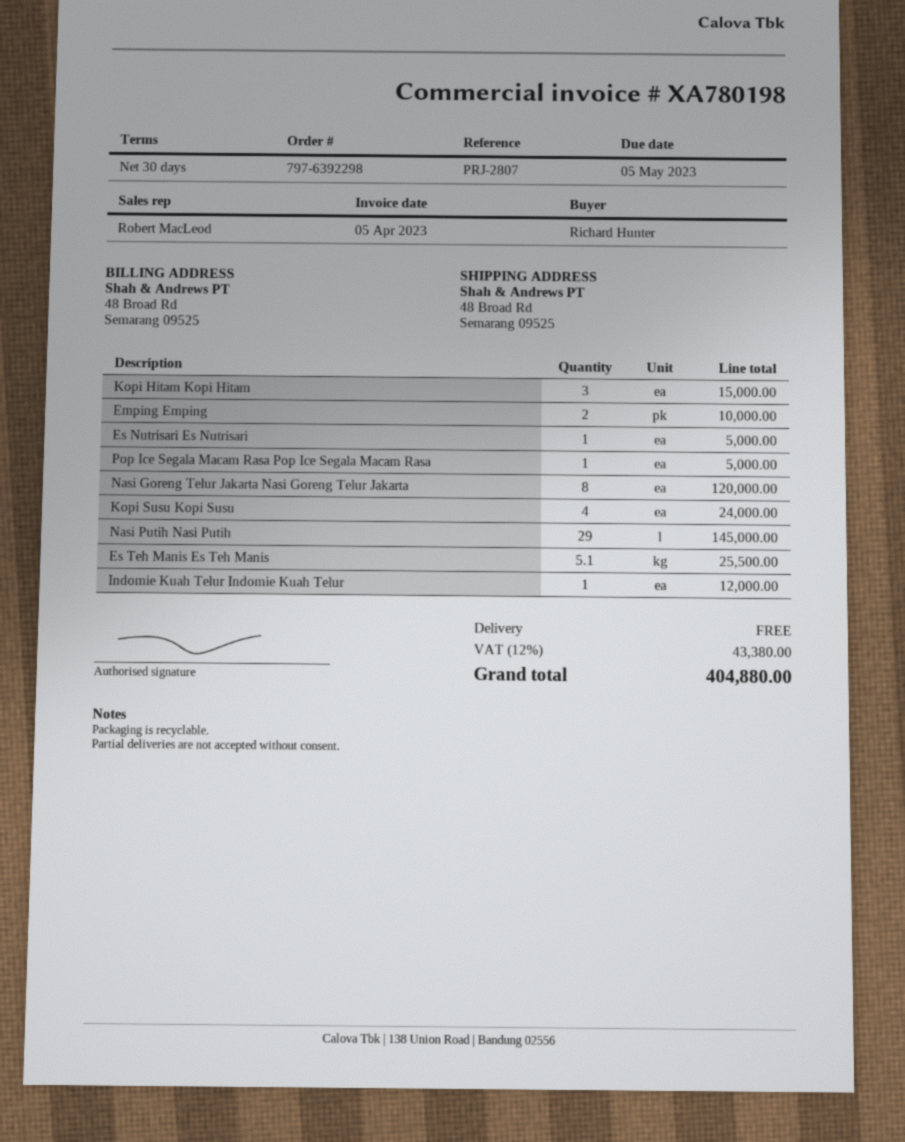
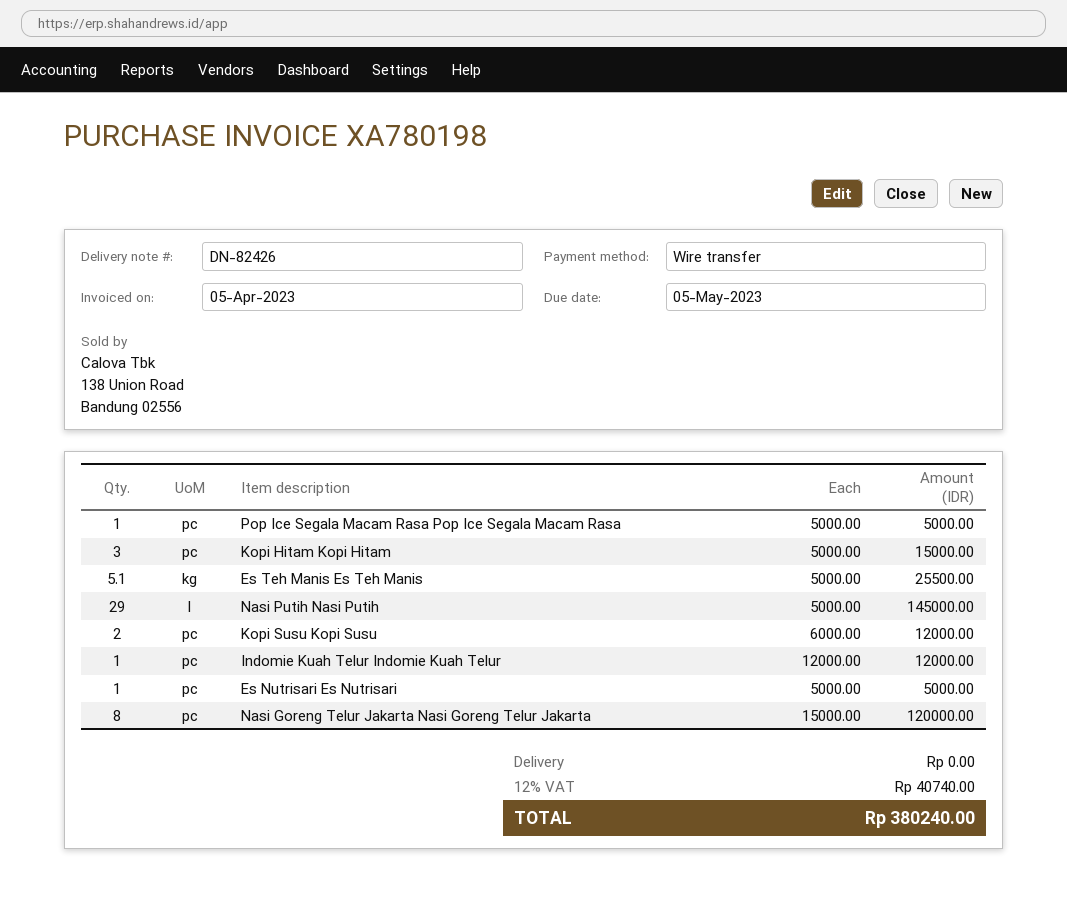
Emping Emping: 2 for 10000.00 -> none
Kopi Susu Kopi Susu: 4 for 24000.00 -> 2 for 12000.00
tax: 12% = 43380.00 -> 12% = 40740.00
total: 404880.00 -> 380240.00

